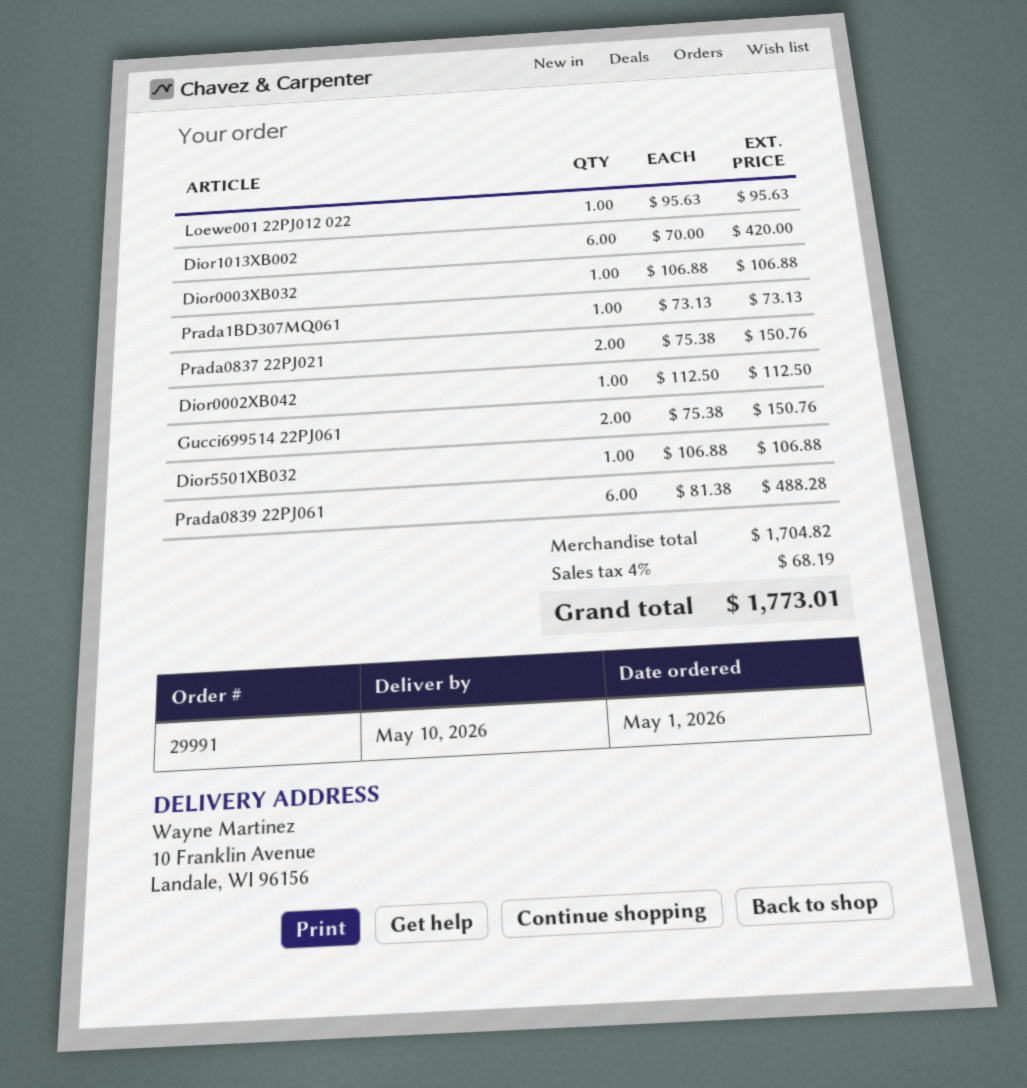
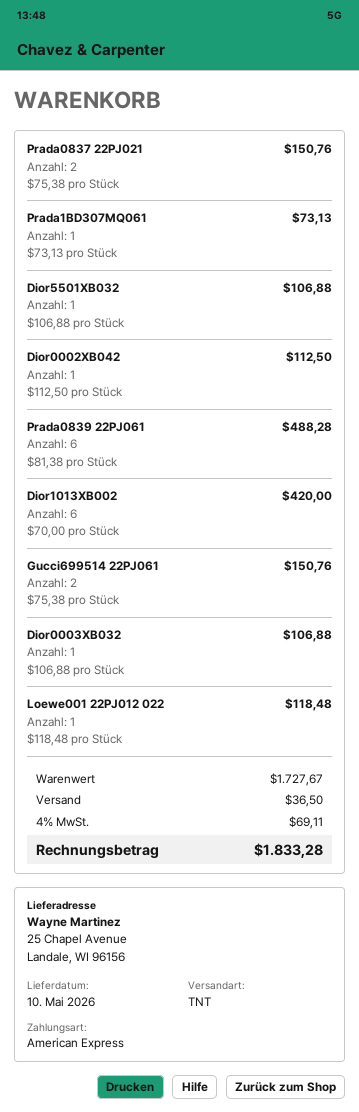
ship to: 10 Franklin Avenue, Landale, WI 96156 -> 25 Chapel Avenue, Landale, WI 96156
Loewe001 22PJ012 022: 1 x 95.63 = 95.63 -> 1 x 118.48 = 118.48
subtotal: 1704.82 -> 1727.67
shipping: none -> 36.50
tax: 4% = 68.19 -> 4% = 69.11
total: 1773.01 -> 1833.28

